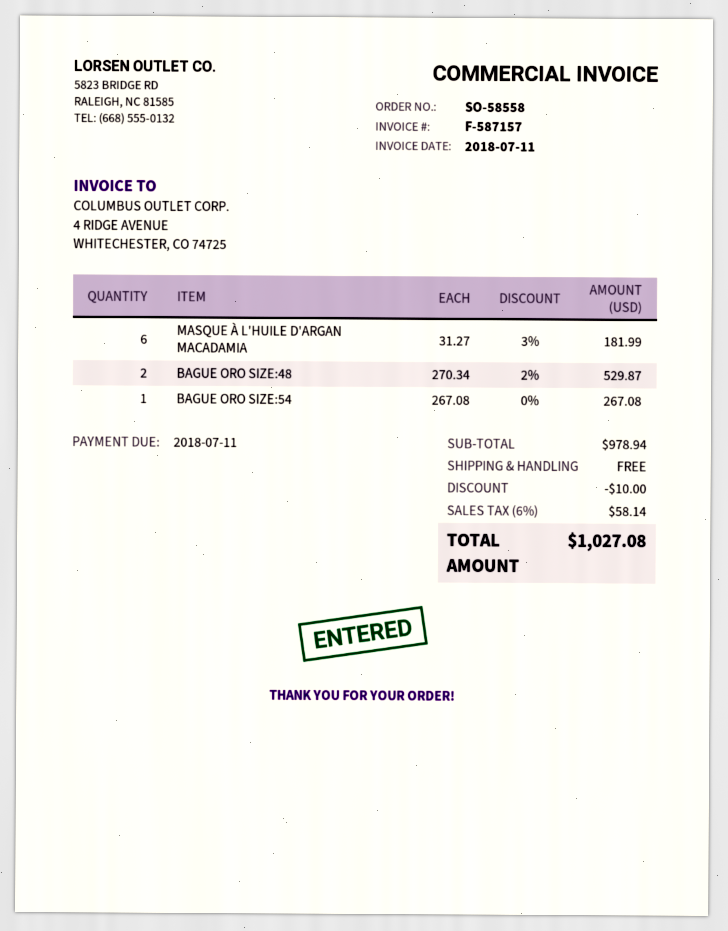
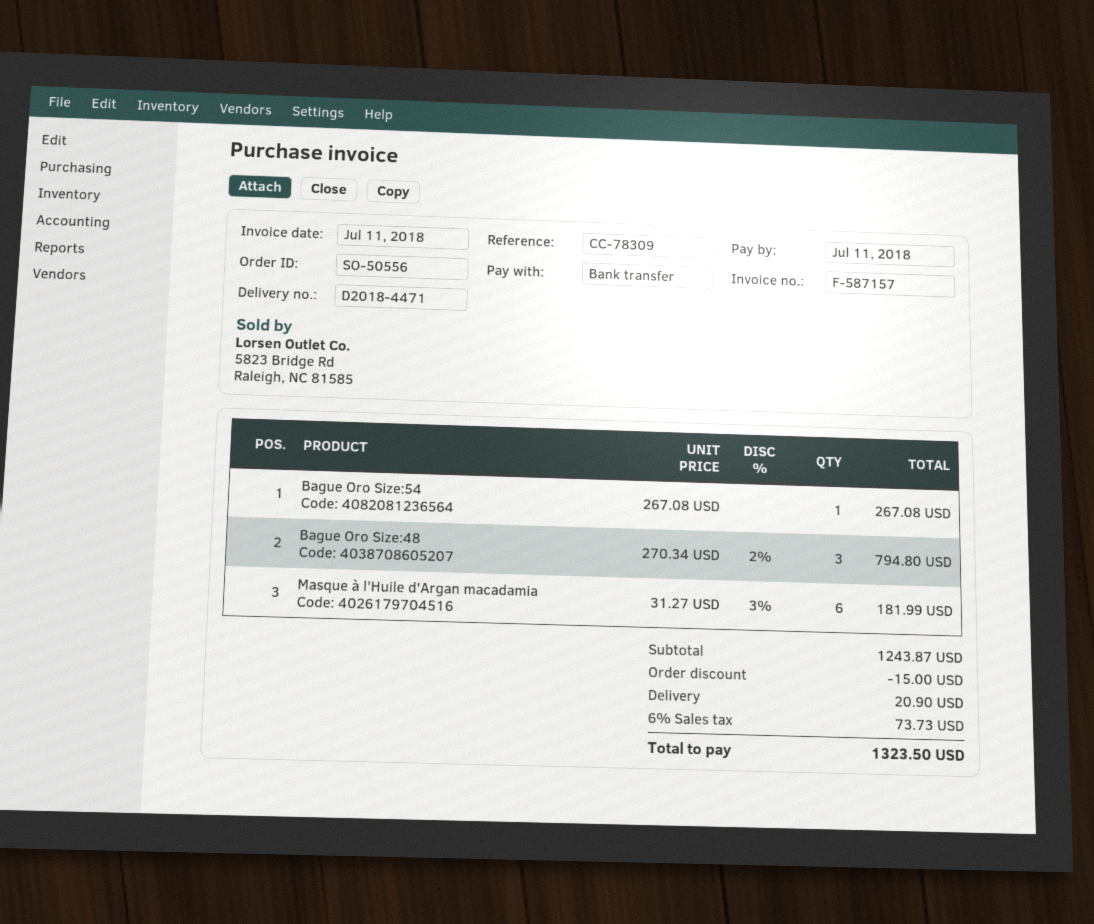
order number: SO-58558 -> SO-50556
BAGUE ORO SIZE:48: 2 x 270.34 - 2% = 529.87 -> 3 x 270.34 - 2% = 794.80
subtotal: 978.94 -> 1243.87
discount: 10.00 -> 15.00
shipping: 0.00 -> 20.90
tax: 6% = 58.14 -> 6% = 73.73
total: 1027.08 -> 1323.50

